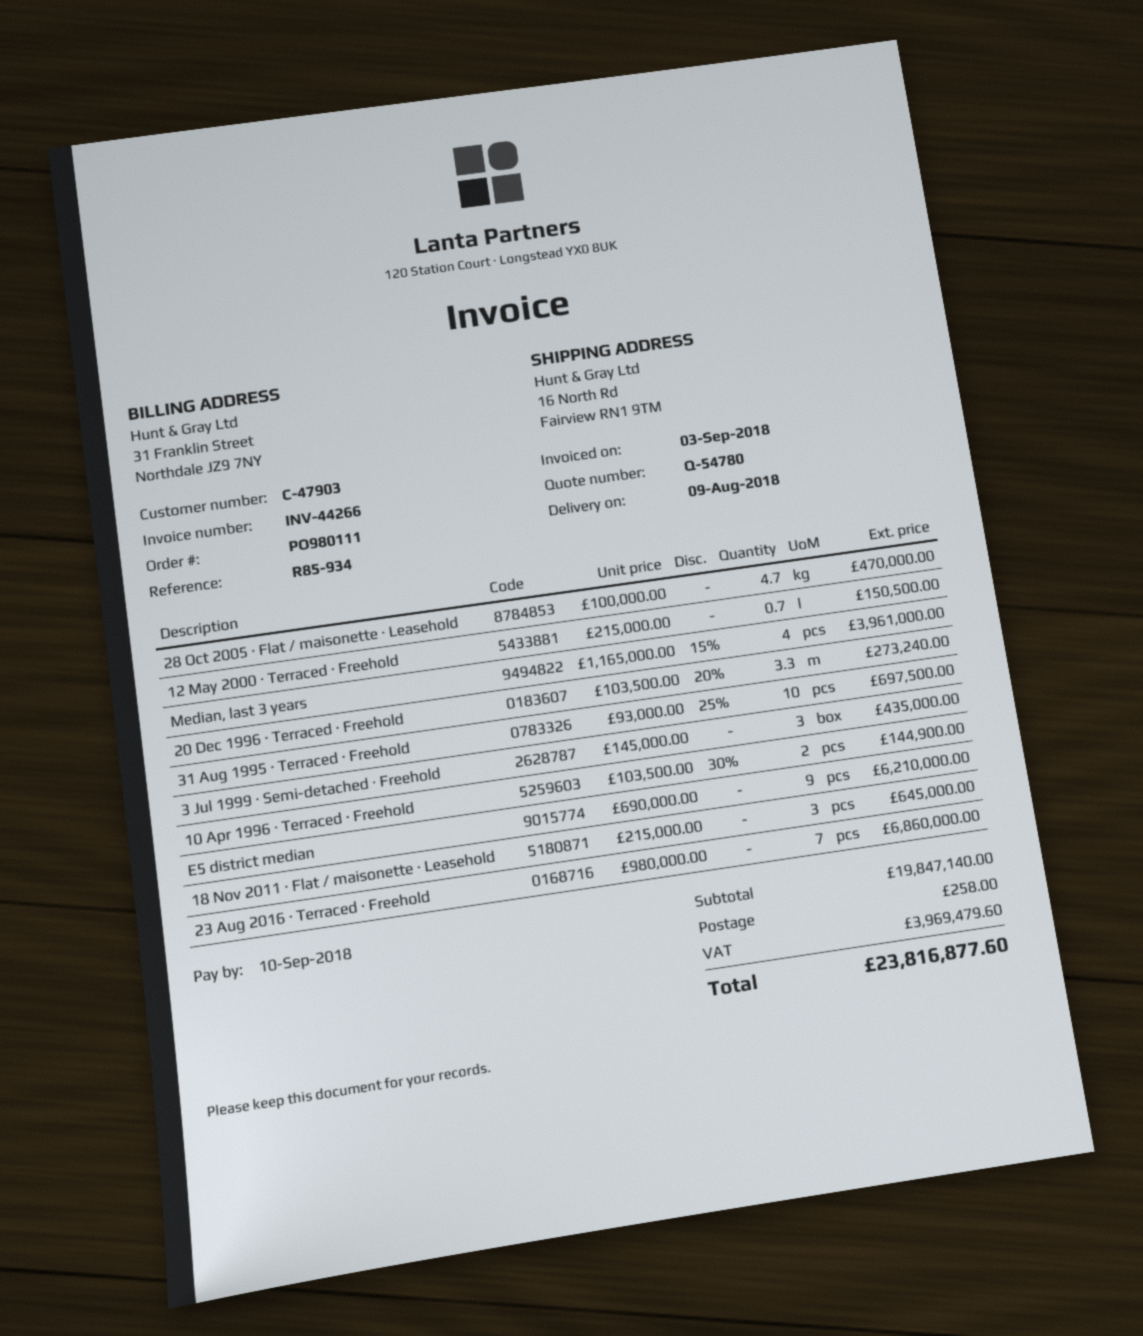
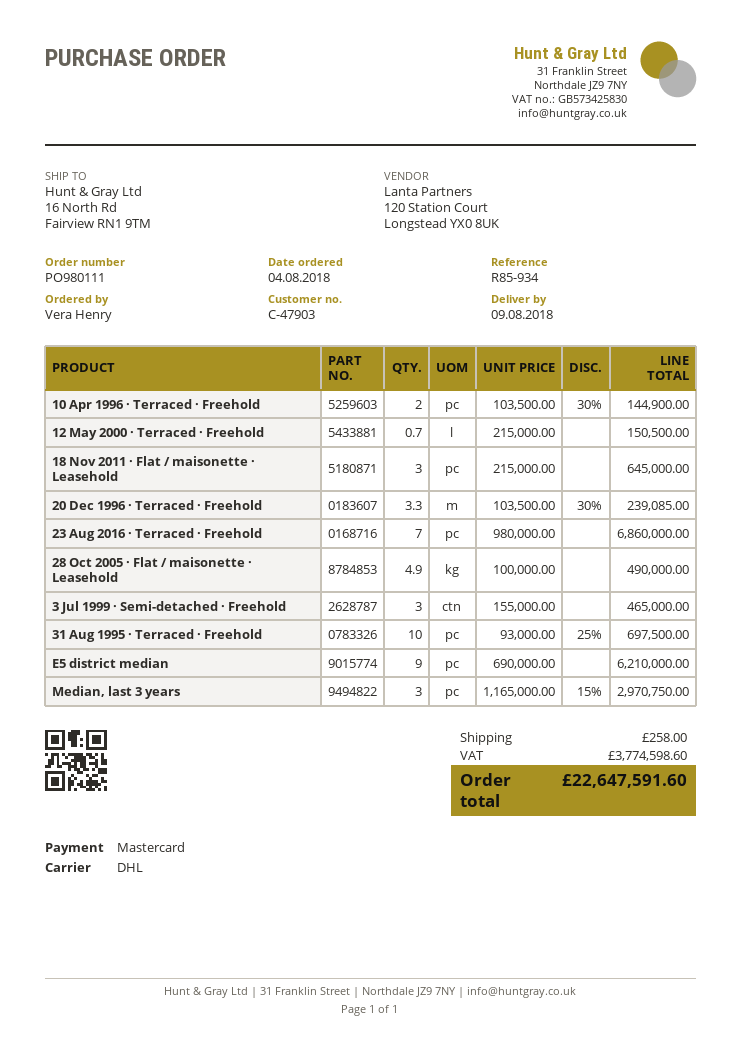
28 Oct 2005 · Flat / maisonette · Leasehold: 4.7 x 100000.00 = 470000.00 -> 4.9 x 100000.00 = 490000.00
Median, last 3 years: 4 x 1165000.00 - 15% = 3961000.00 -> 3 x 1165000.00 - 15% = 2970750.00
20 Dec 1996 · Terraced · Freehold: 3.3 x 103500.00 - 20% = 273240.00 -> 3.3 x 103500.00 - 30% = 239085.00
3 Jul 1999 · Semi-detached · Freehold: 3 x 145000.00 = 435000.00 -> 3 x 155000.00 = 465000.00
tax: 3969479.60 -> 3774598.60
total: 23816877.60 -> 22647591.60

